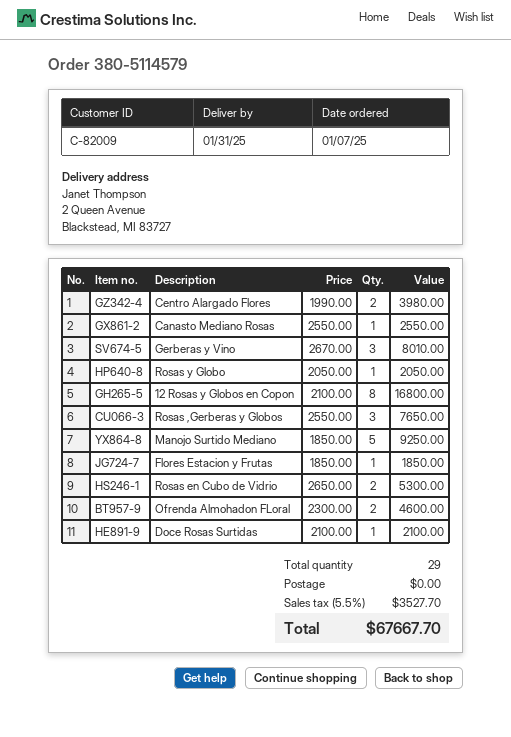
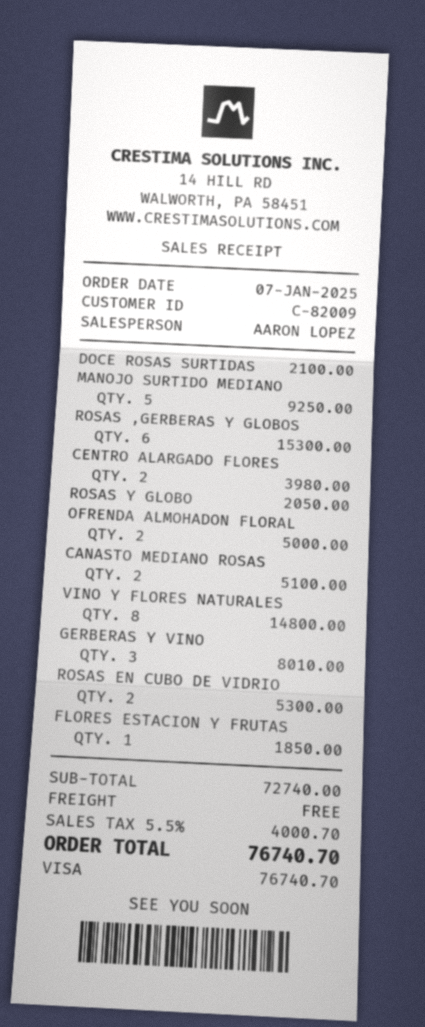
Canasto Mediano Rosas: 1 for 2550.00 -> 2 for 5100.00
12 Rosas y Globos en Copon: 8 for 16800.00 -> none
Rosas ,Gerberas y Globos: 3 for 7650.00 -> 6 for 15300.00
Ofrenda Almohadon FLoral: 2 for 4600.00 -> 2 for 5000.00
VINO Y FLORES NATURALES: none -> 8 for 14800.00
tax: 5.5% = 3527.70 -> 5.5% = 4000.70
total: 67667.70 -> 76740.70

